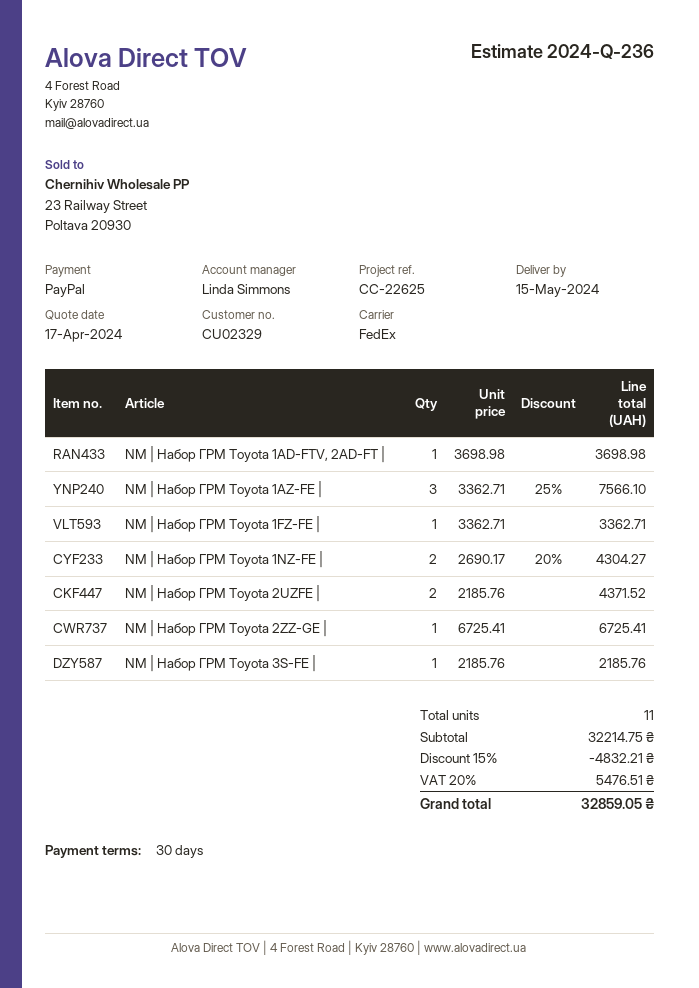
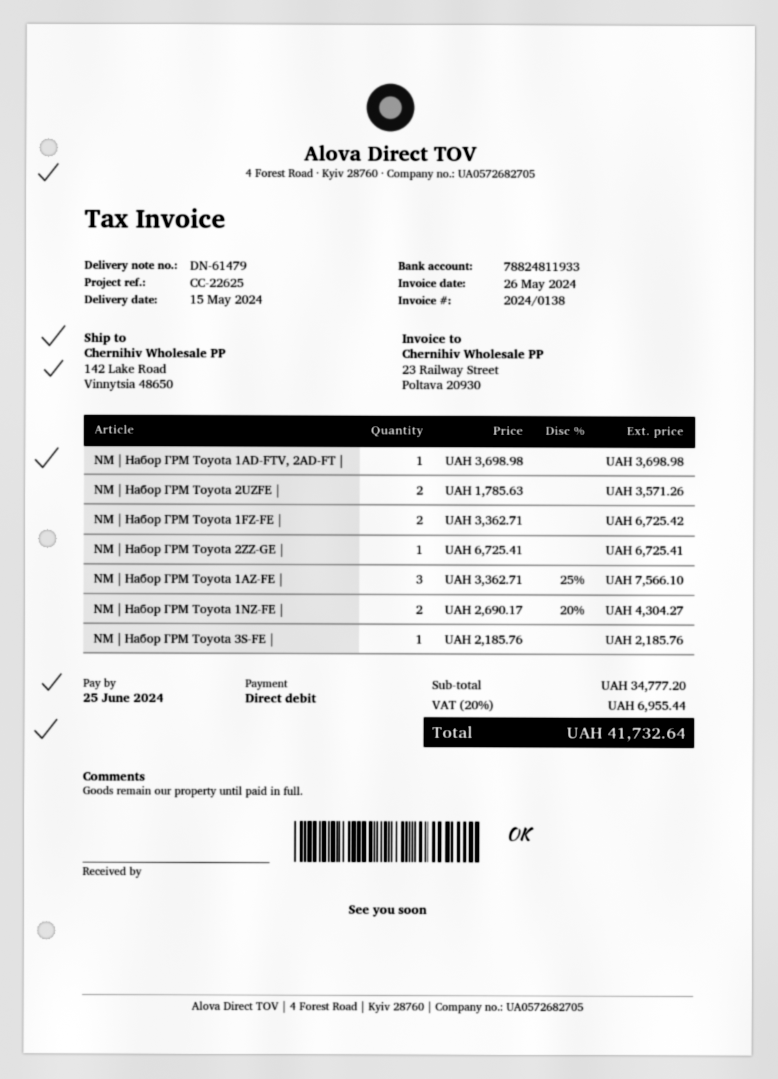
payment method: PayPal -> direct debit
NM | Набор ГРМ Toyota 1FZ-FE |: 1 x 3362.71 = 3362.71 -> 2 x 3362.71 = 6725.42
NM | Набор ГРМ Toyota 2UZFE |: 2 x 2185.76 = 4371.52 -> 2 x 1785.63 = 3571.26
subtotal: 32214.75 -> 34777.20
discount: 15% = 4832.21 -> none
tax: 20% = 5476.51 -> 20% = 6955.44
total: 32859.05 -> 41732.64

